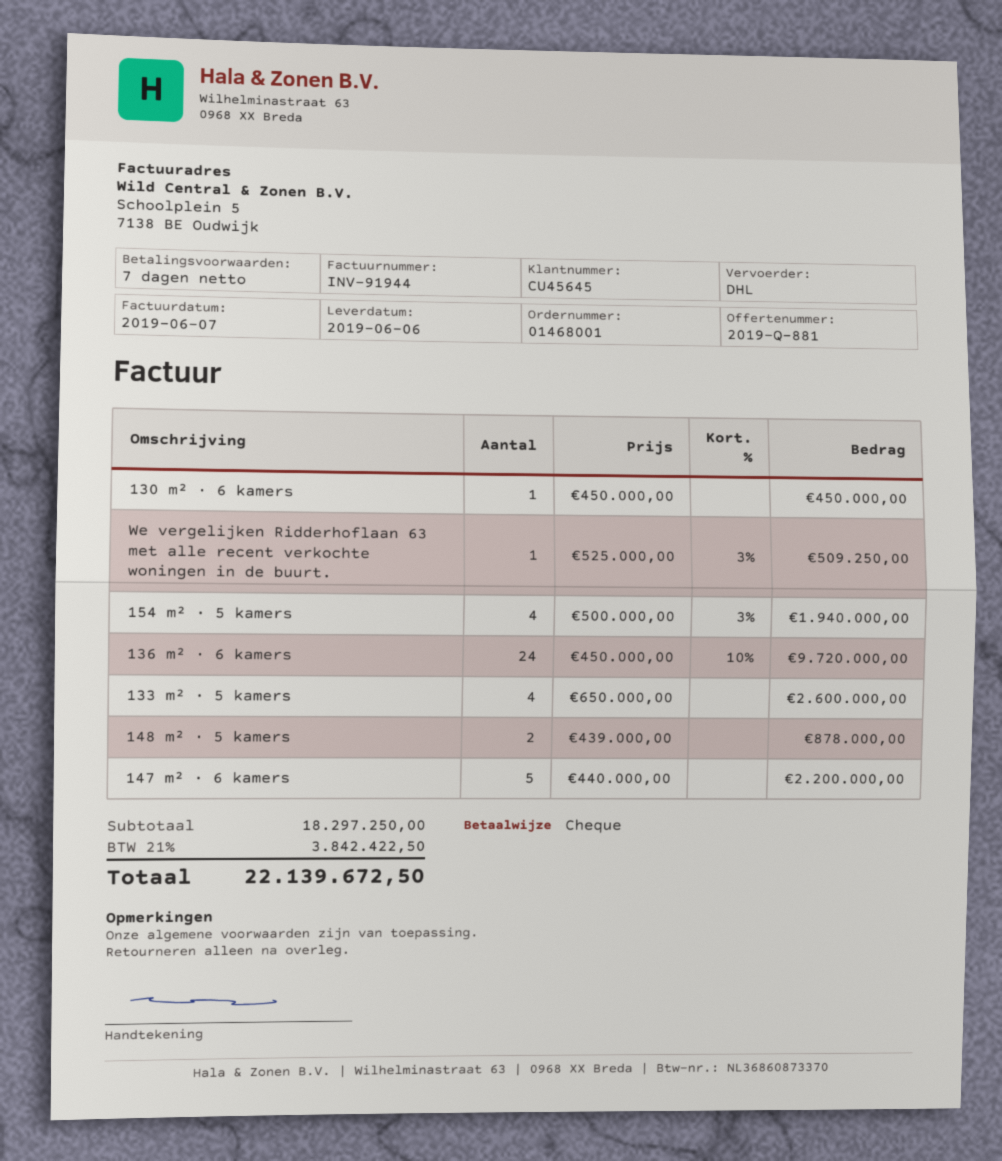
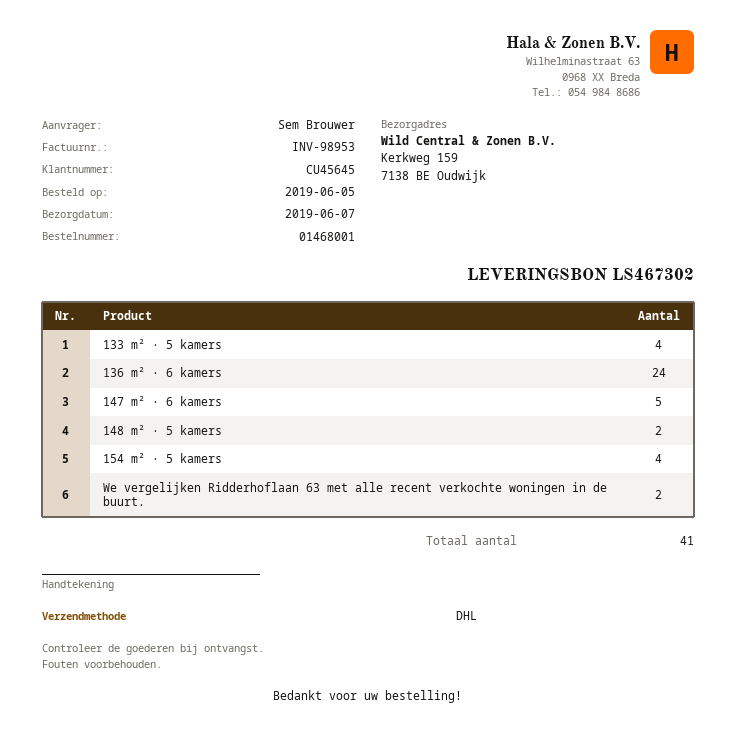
delivery date: 2019-06-06 -> 2019-06-07
invoice number: INV-91944 -> INV-98953
130 m² · 6 kamers: 1 -> none
We vergelijken Ridderhoflaan 63 met alle recent verkochte woningen in de buurt.: 1 -> 2

